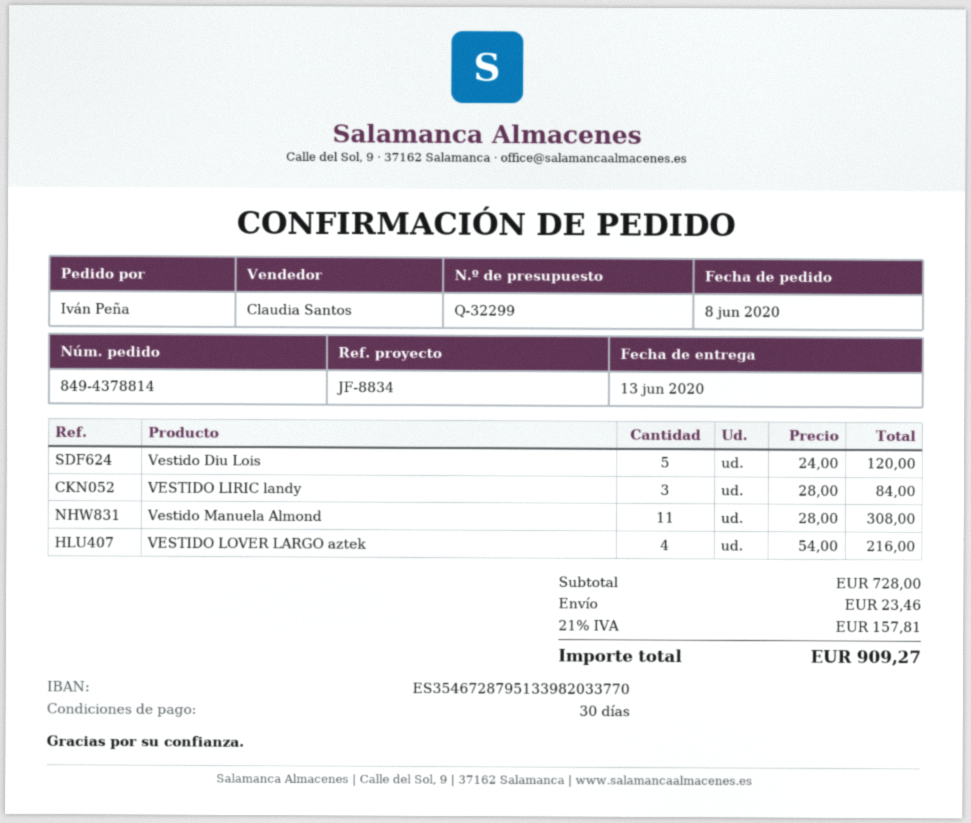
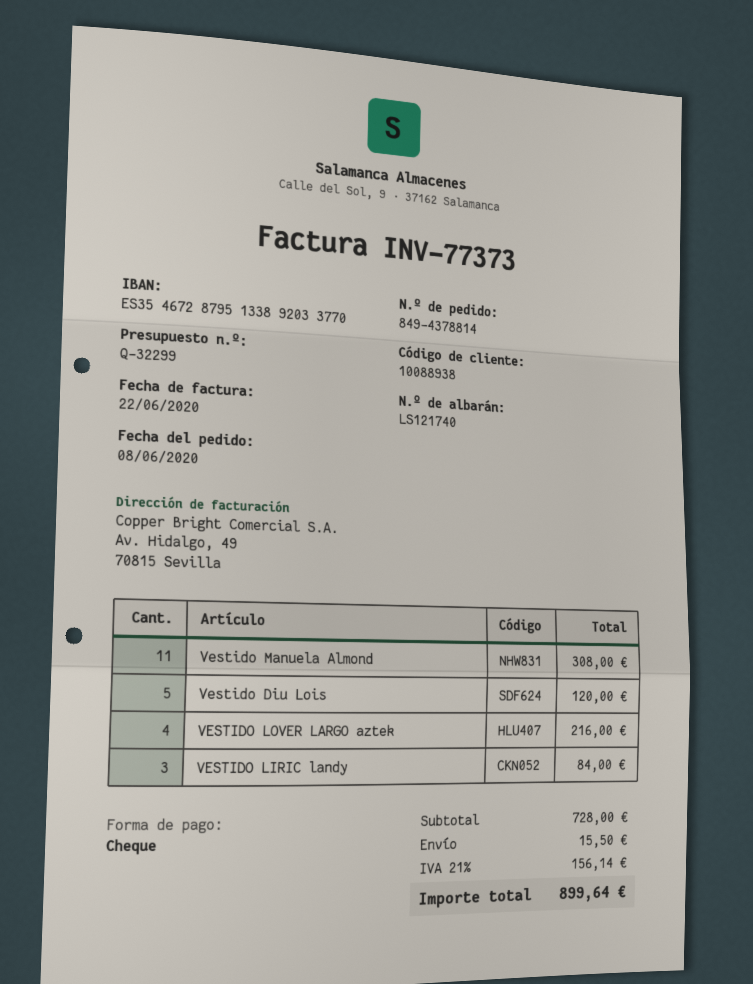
bank account: ES3546728795133982033770 -> ES3546728795133892033770
shipping: 23.46 -> 15.50
tax: 21% = 157.81 -> 21% = 156.14
total: 909.27 -> 899.64

